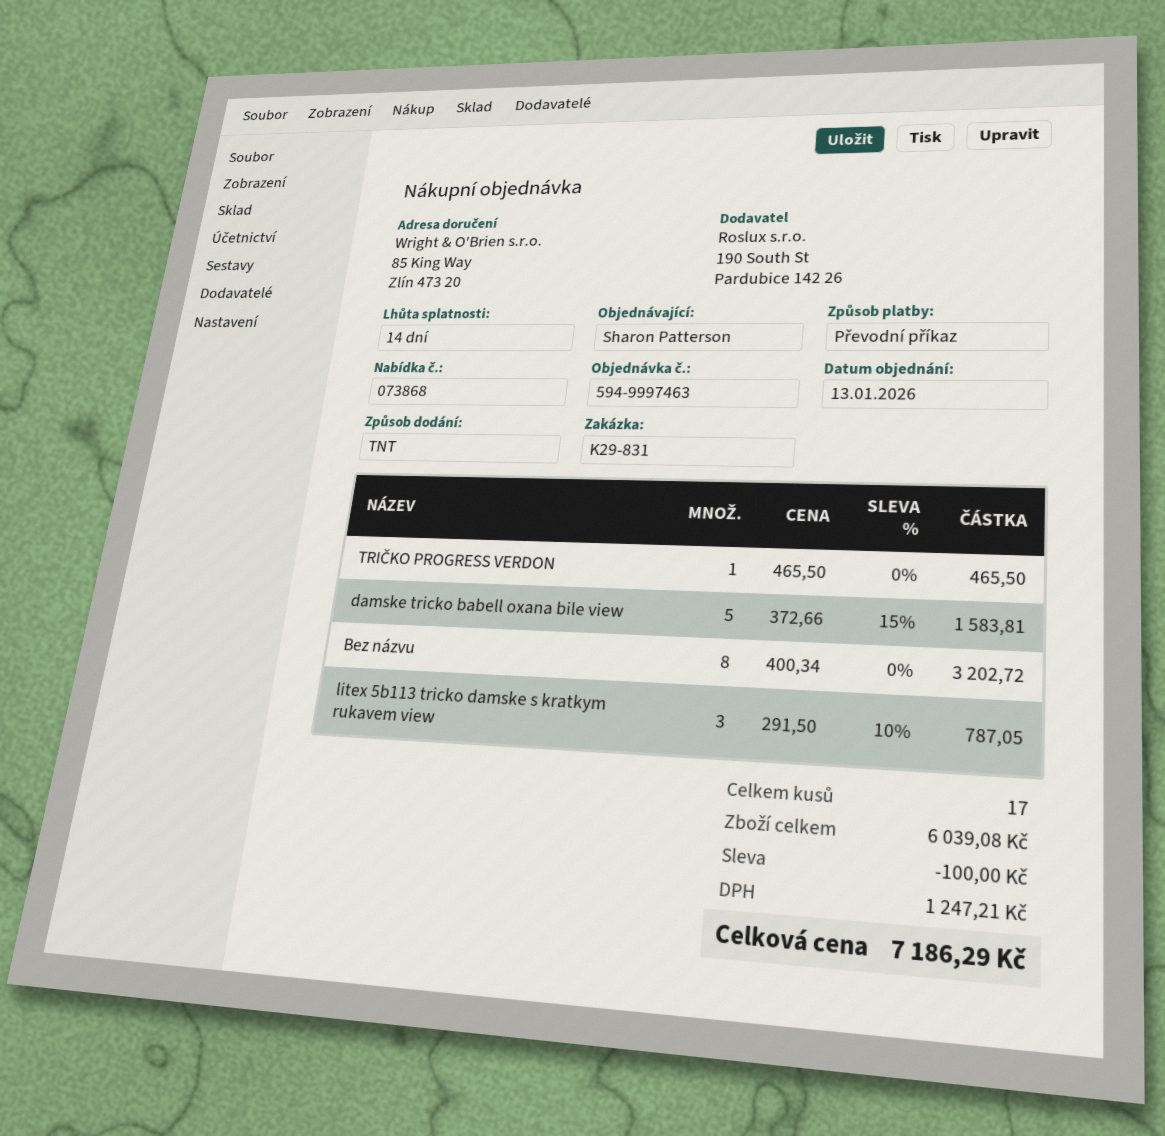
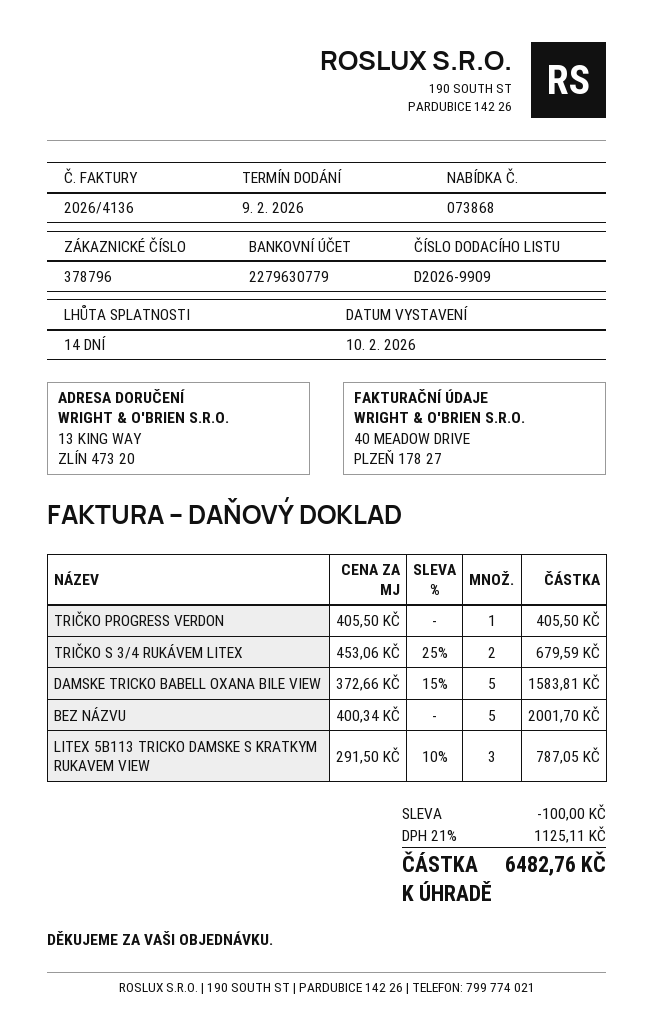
ship to: 85 King Way, Zlín 473 20 -> 13 KING WAY, ZLÍN 473 20
TRIČKO PROGRESS VERDON: 1 x 465.50 = 465.50 -> 1 x 405.50 = 405.50
Bez názvu: 8 x 400.34 = 3202.72 -> 5 x 400.34 = 2001.70
TRIČKO S 3/4 RUKÁVEM LITEX: none -> 2 x 453.06 - 25% = 679.59
tax: 1247.21 -> 1125.11
total: 7186.29 -> 6482.76

